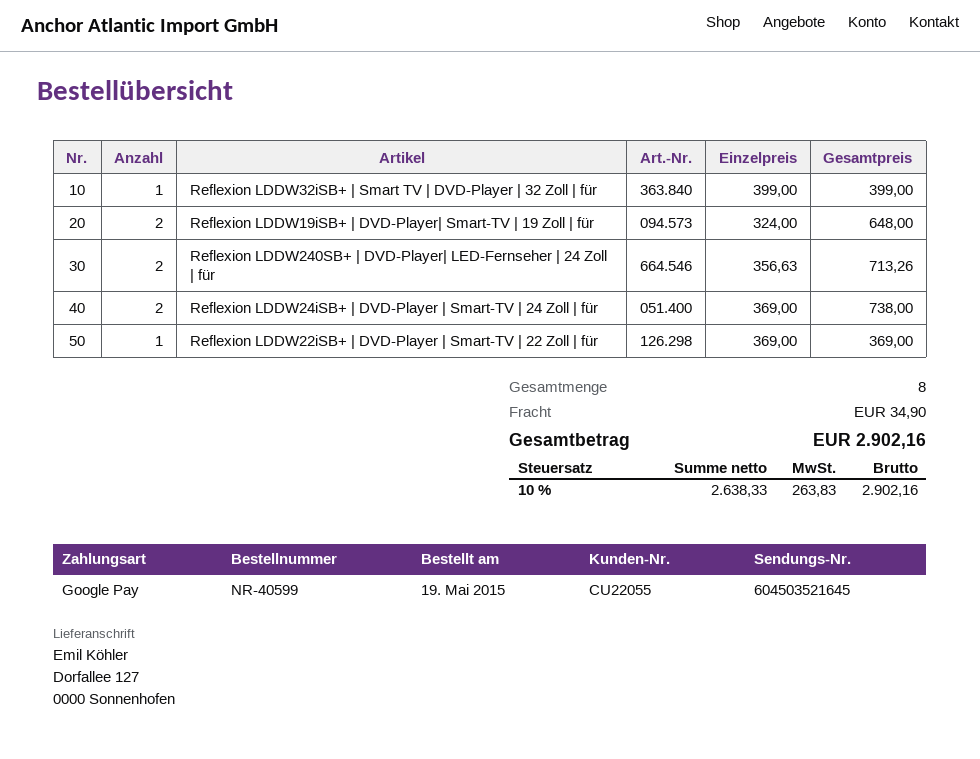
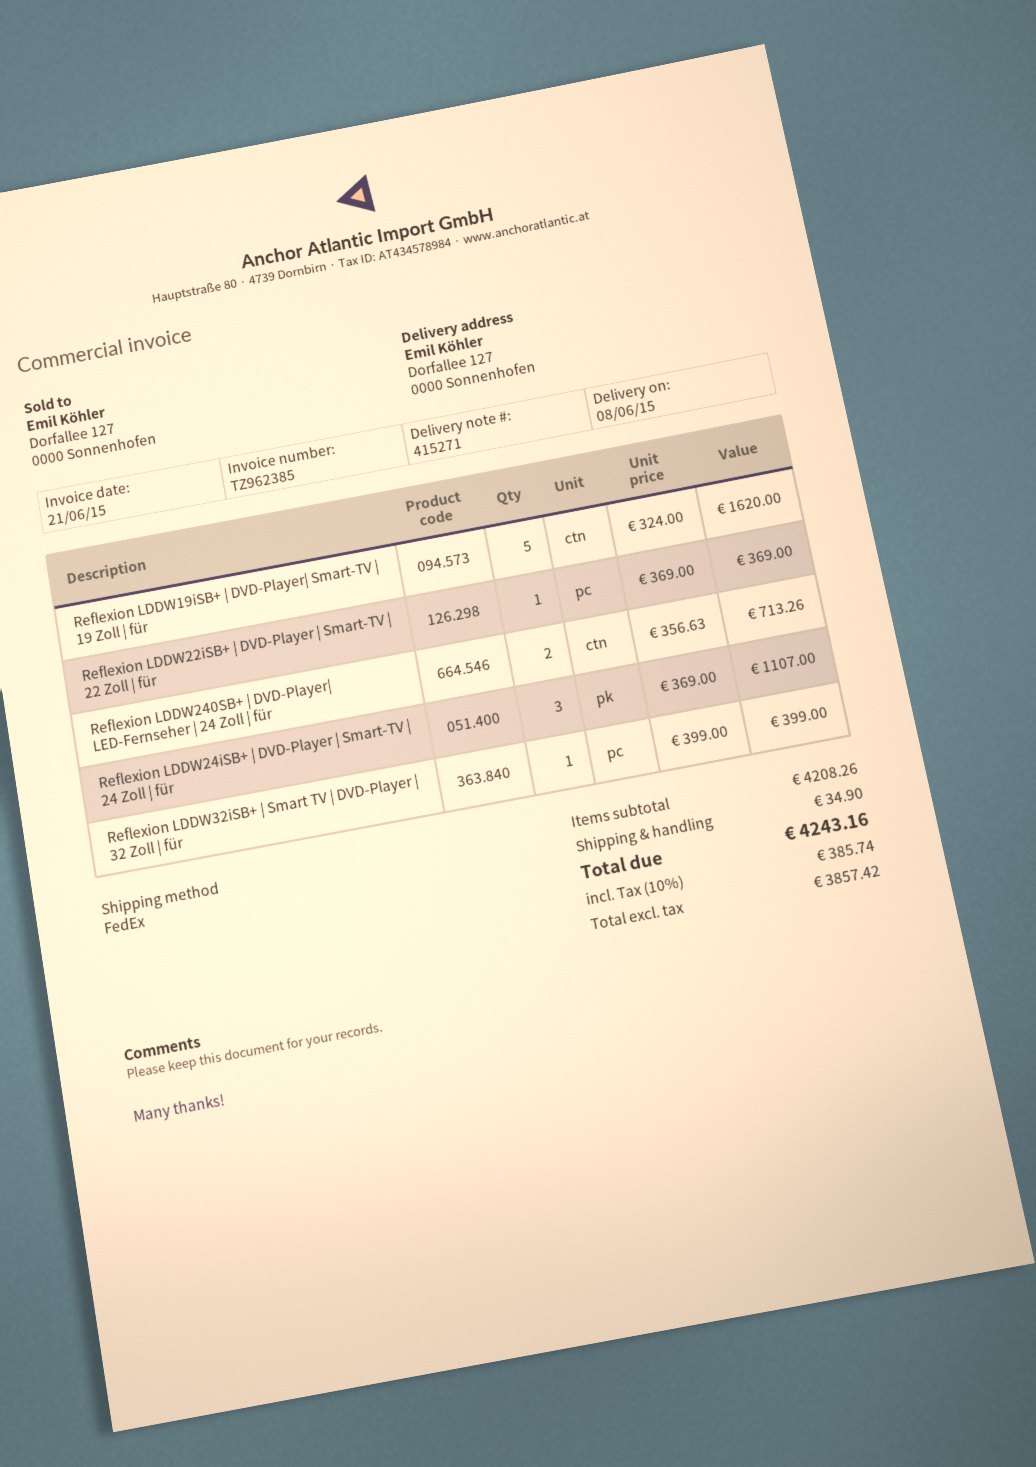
Reflexion LDDW19iSB+ | DVD-Player| Smart-TV | 19 Zoll | für: 2 x 324.00 = 648.00 -> 5 x 324.00 = 1620.00
Reflexion LDDW24iSB+ | DVD-Player | Smart-TV | 24 Zoll | für: 2 x 369.00 = 738.00 -> 3 x 369.00 = 1107.00
net: 2638.33 -> 3857.42
tax: 10% = 263.83 -> 10% = 385.74
total: 2902.16 -> 4243.16

